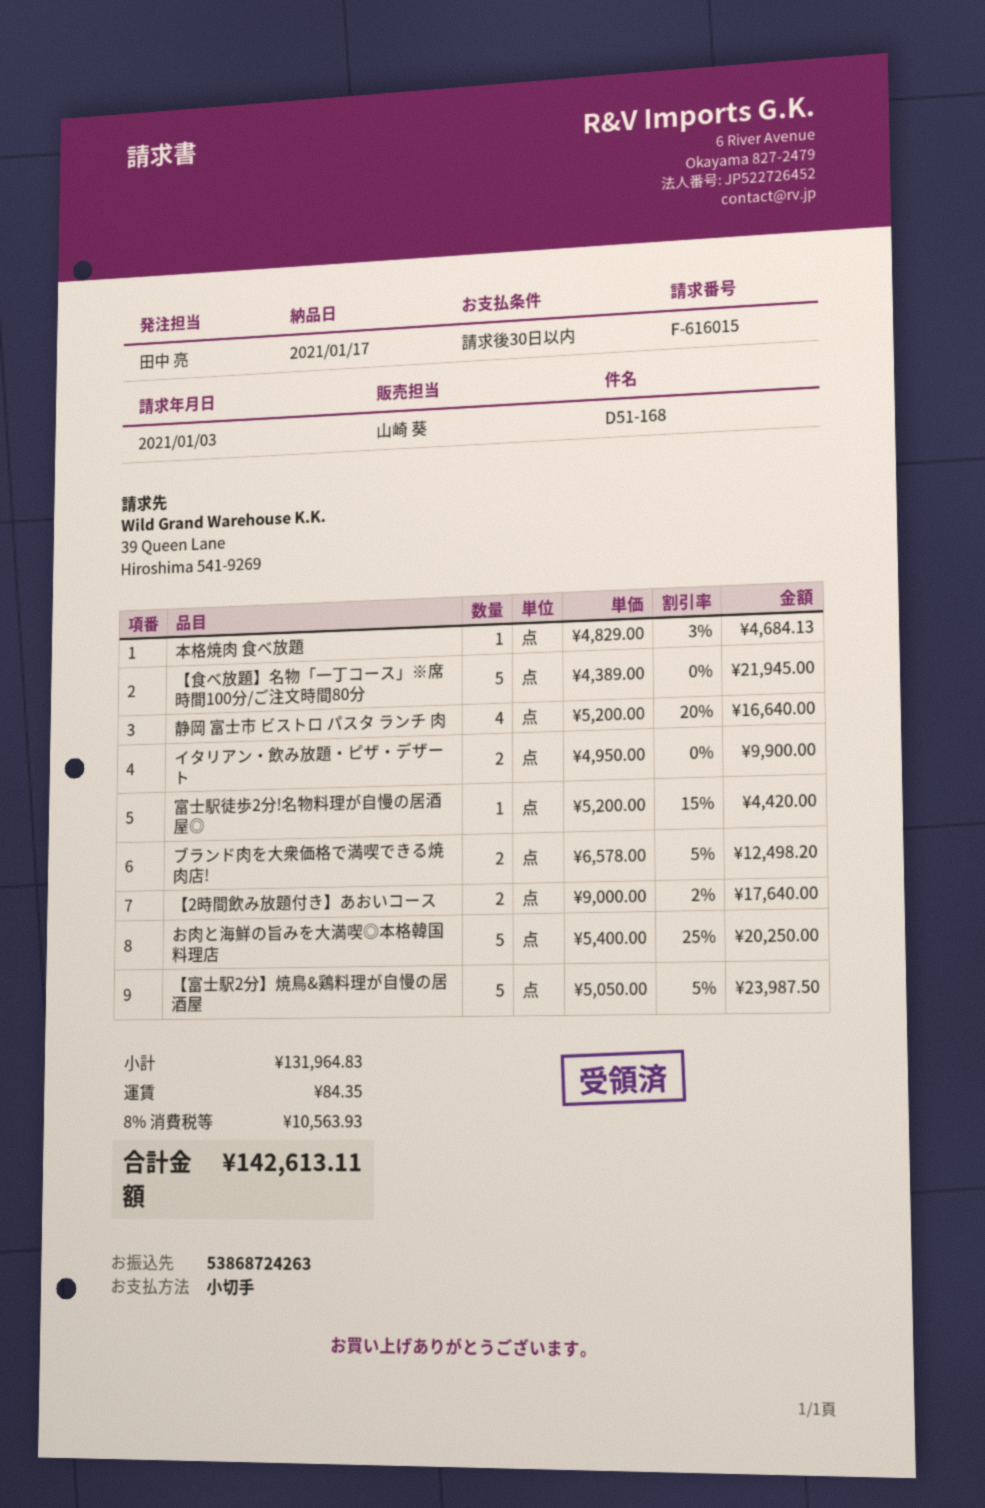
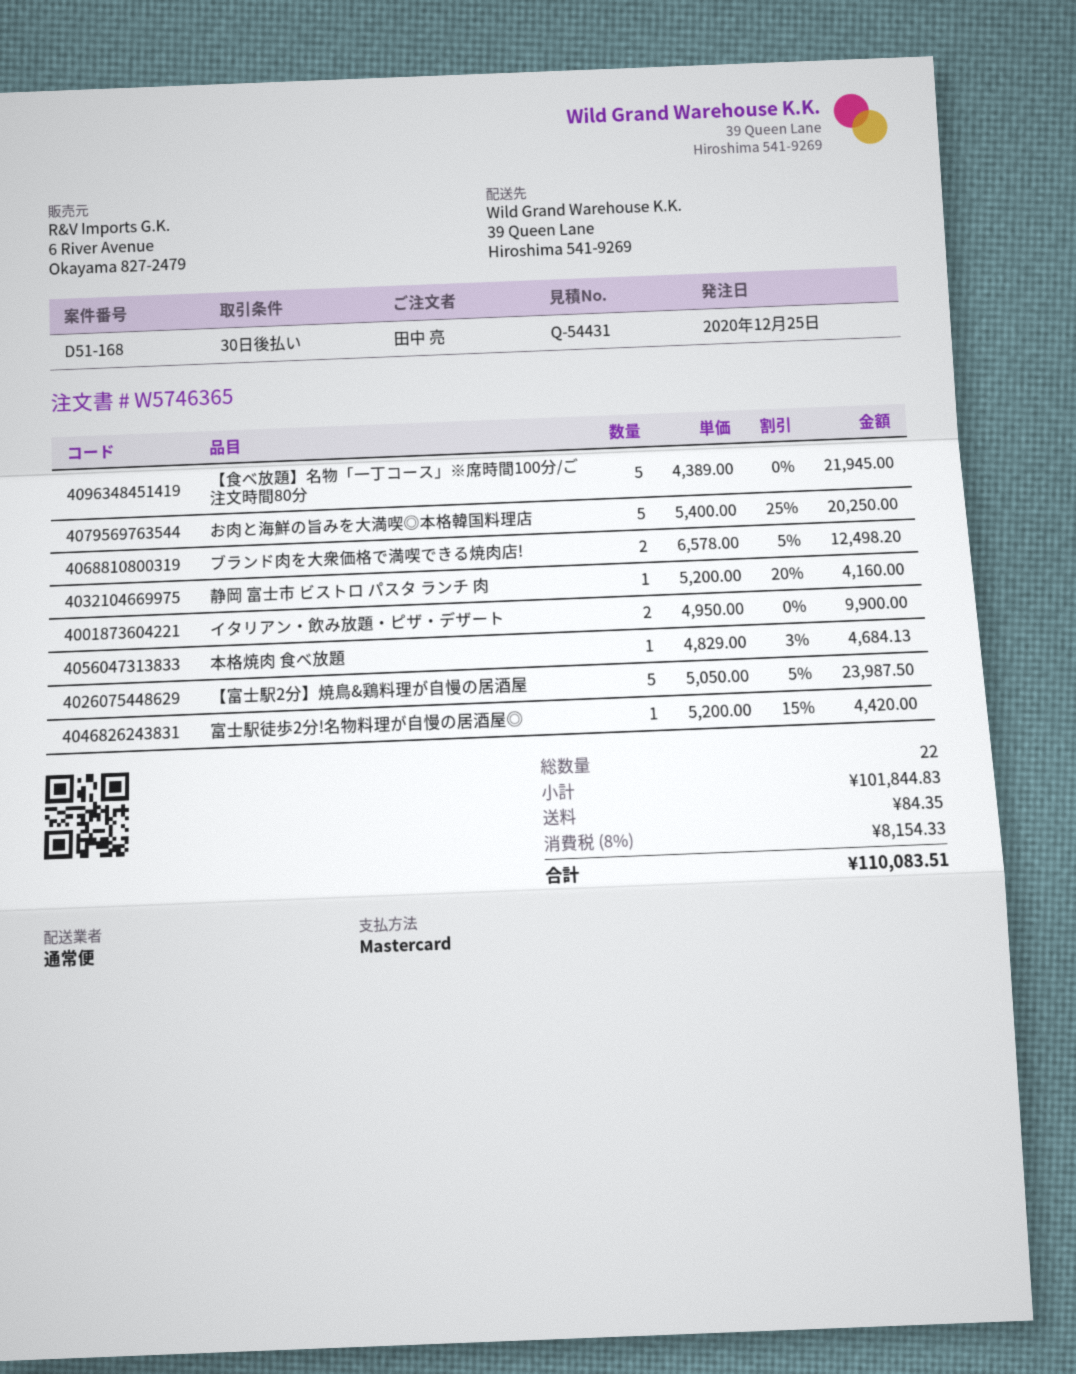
payment method: cheque -> Mastercard
静岡 富士市 ビストロ パスタ ランチ 肉: 4 x 5200.00 - 20% = 16640.00 -> 1 x 5200.00 - 20% = 4160.00
【2時間飲み放題付き】あおいコース: 2 x 9000.00 - 2% = 17640.00 -> none
subtotal: 131964.83 -> 101844.83
tax: 8% = 10563.93 -> 8% = 8154.33
total: 142613.11 -> 110083.51

